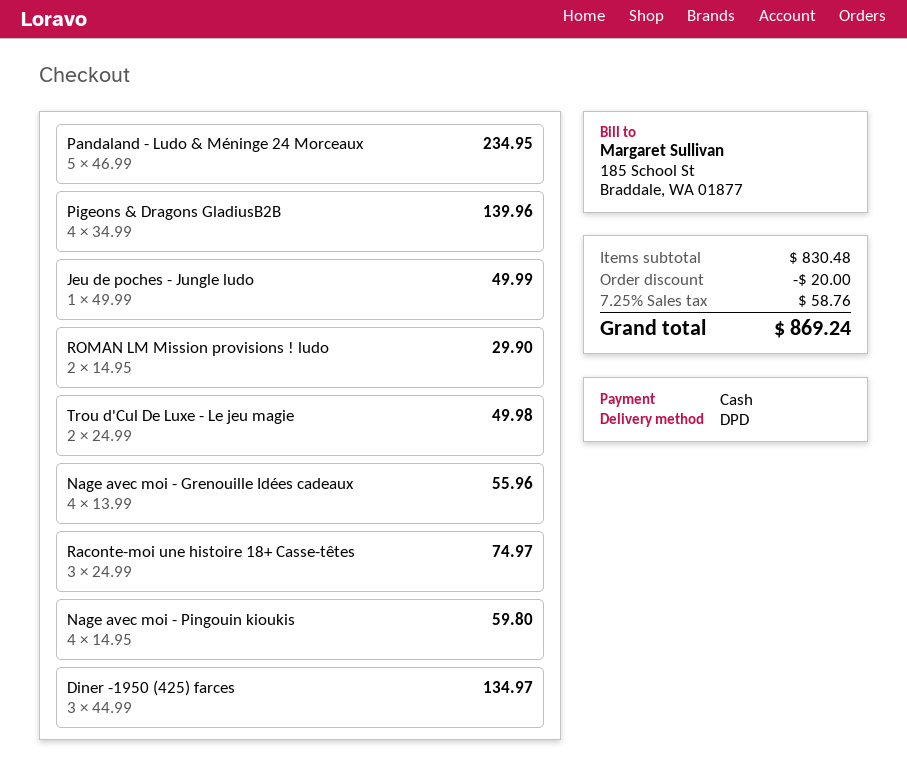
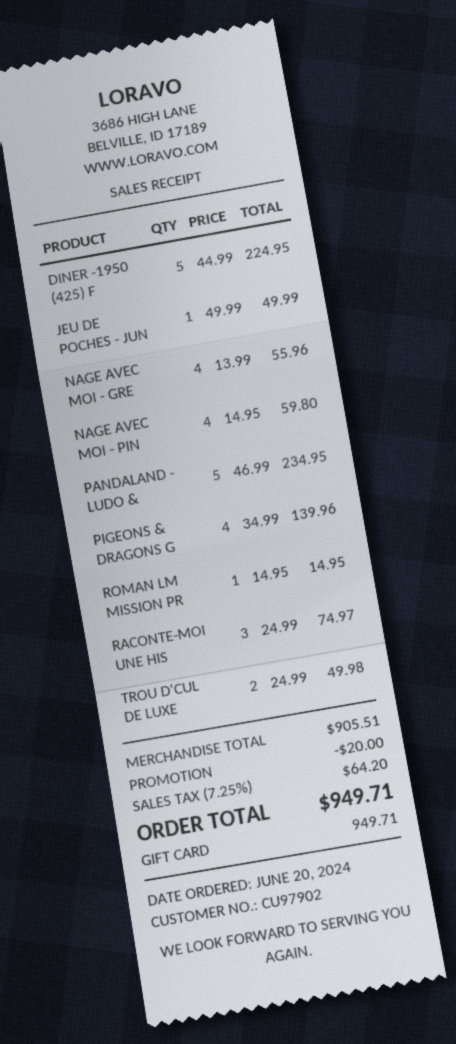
payment method: cash -> gift card
ROMAN LM Mission provisions ! ludo: 2 x 14.95 = 29.90 -> 1 x 14.95 = 14.95
Diner -1950 (425) farces: 3 x 44.99 = 134.97 -> 5 x 44.99 = 224.95
subtotal: 830.48 -> 905.51
tax: 7.25% = 58.76 -> 7.25% = 64.20
total: 869.24 -> 949.71

